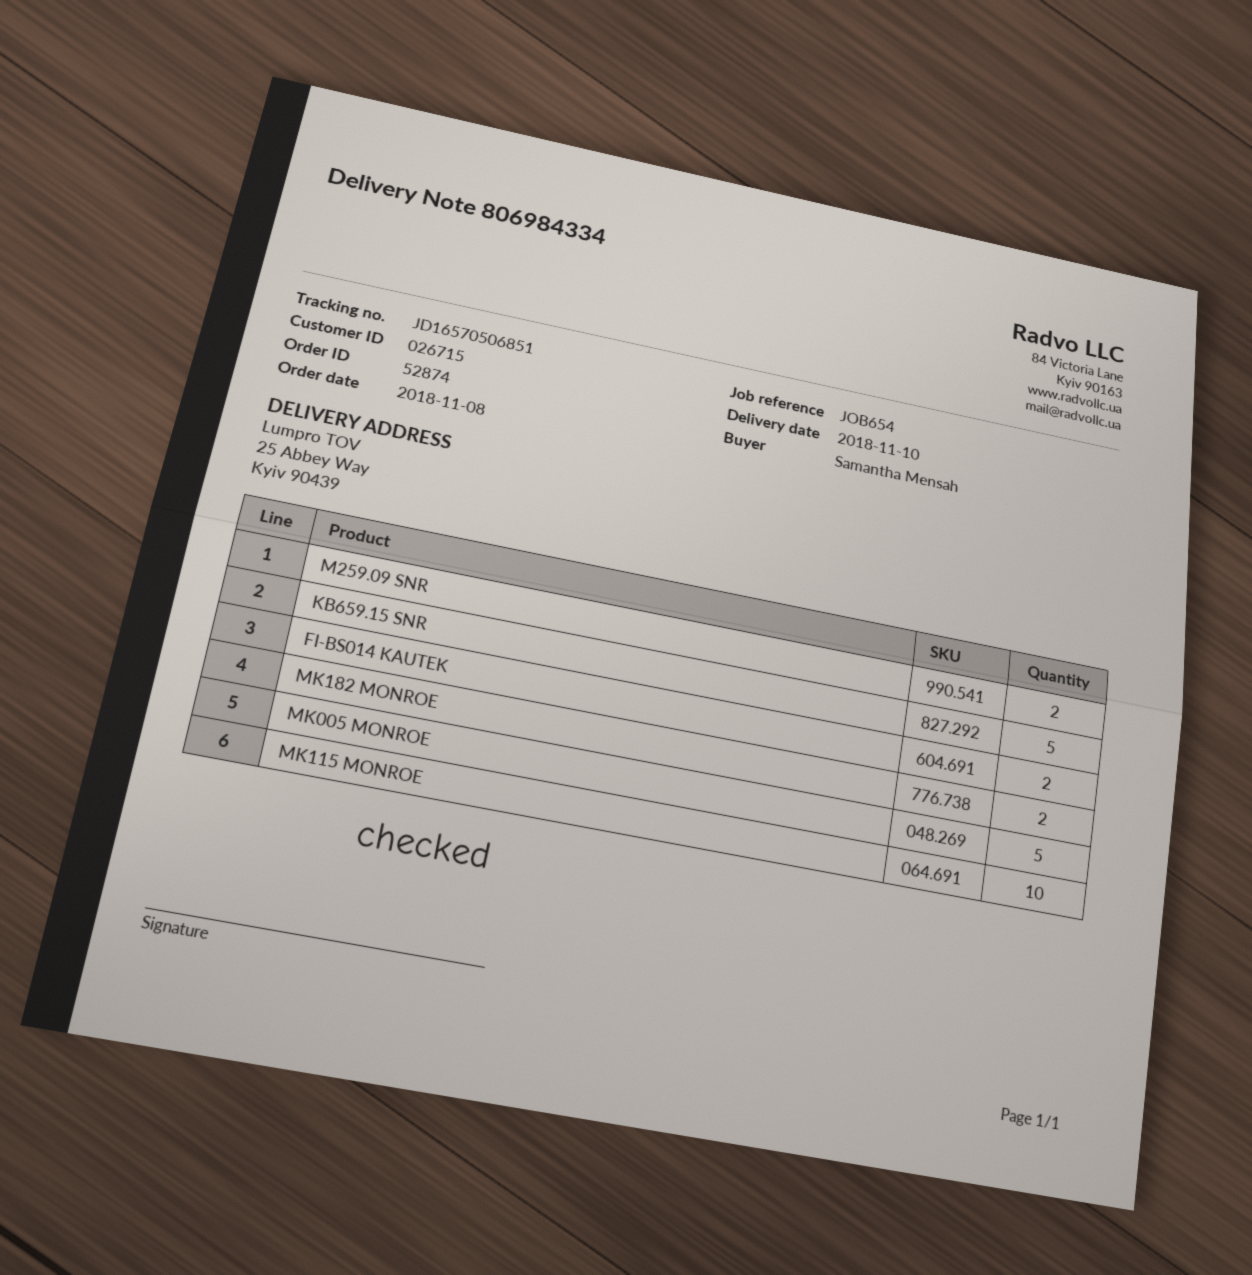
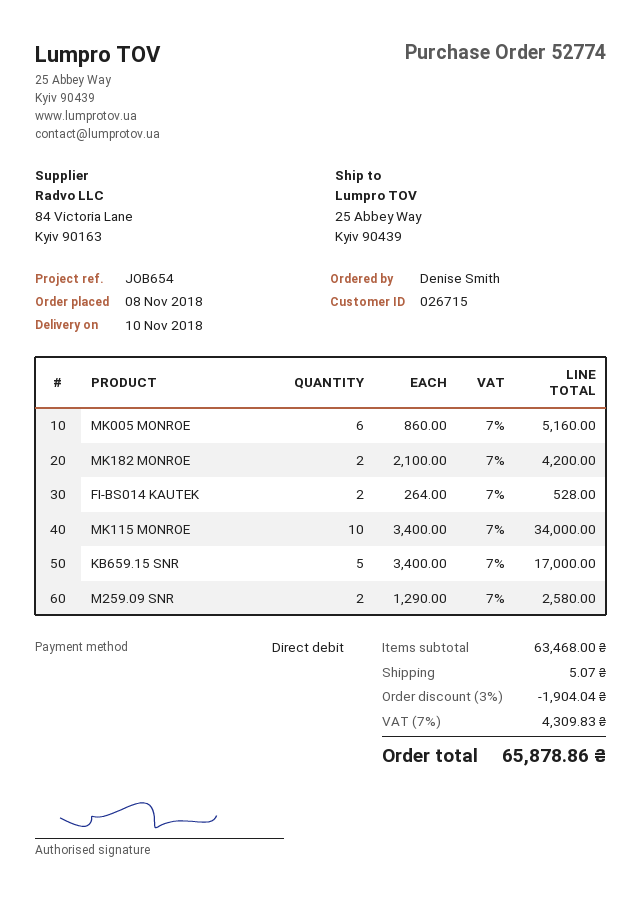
order number: 52874 -> 52774
ordered by: Samantha Mensah -> Denise Smith
MK005 MONROE: 5 -> 6

